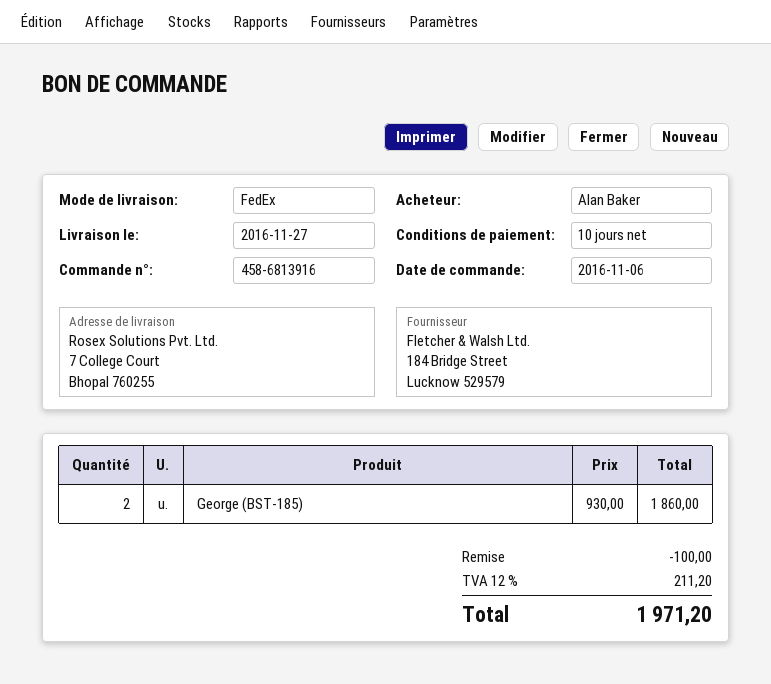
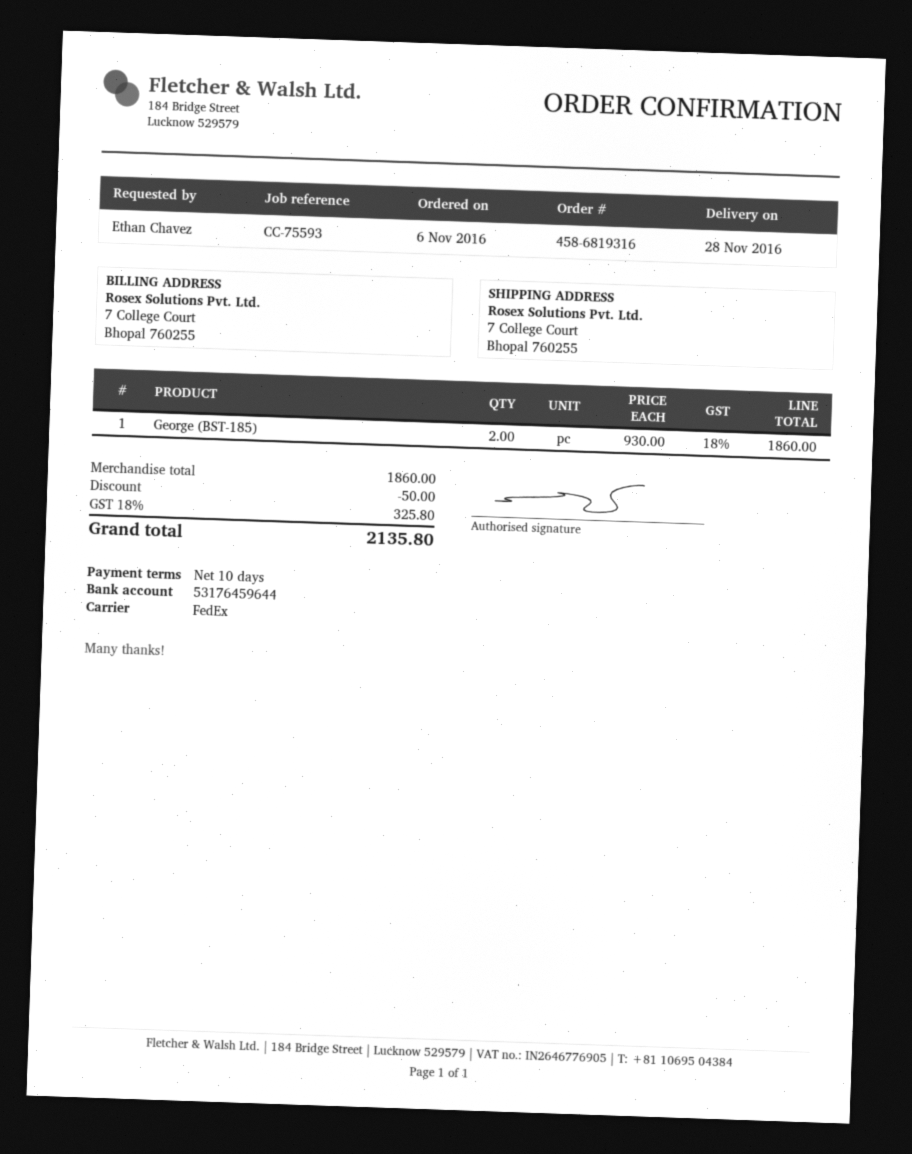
order number: 458-6813916 -> 458-6819316
delivery date: 2016-11-27 -> 2016-11-28
ordered by: Alan Baker -> Ethan Chavez
discount: 100.00 -> 50.00
tax: 12% = 211.20 -> 18% = 325.80
total: 1971.20 -> 2135.80

